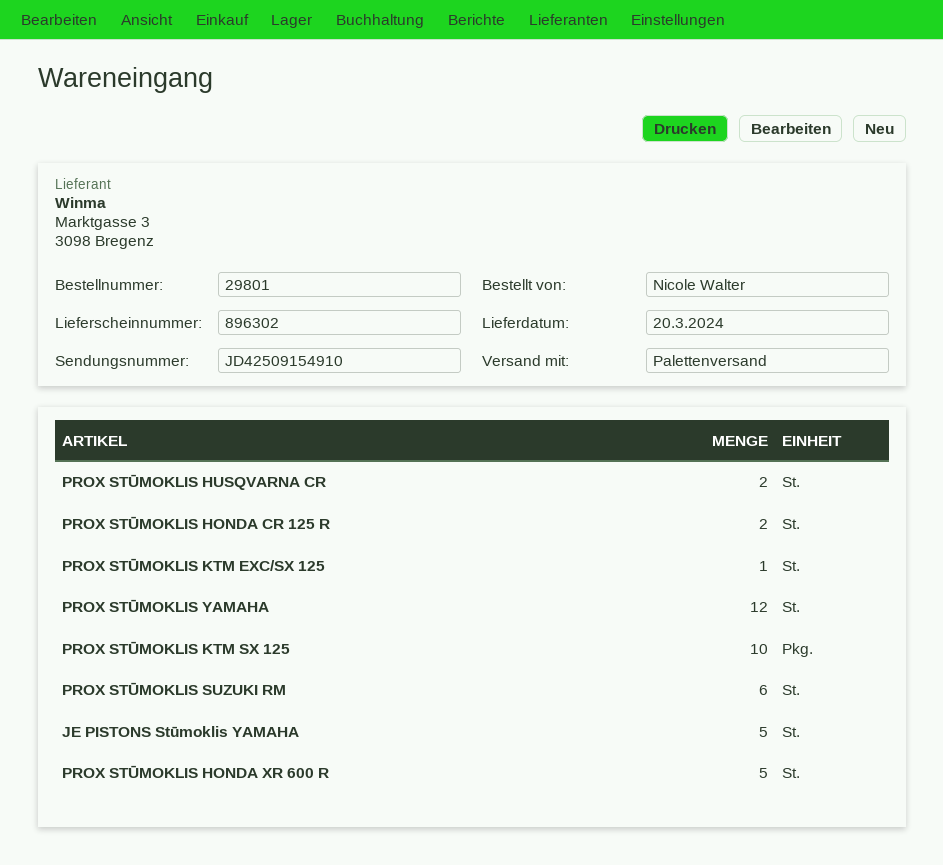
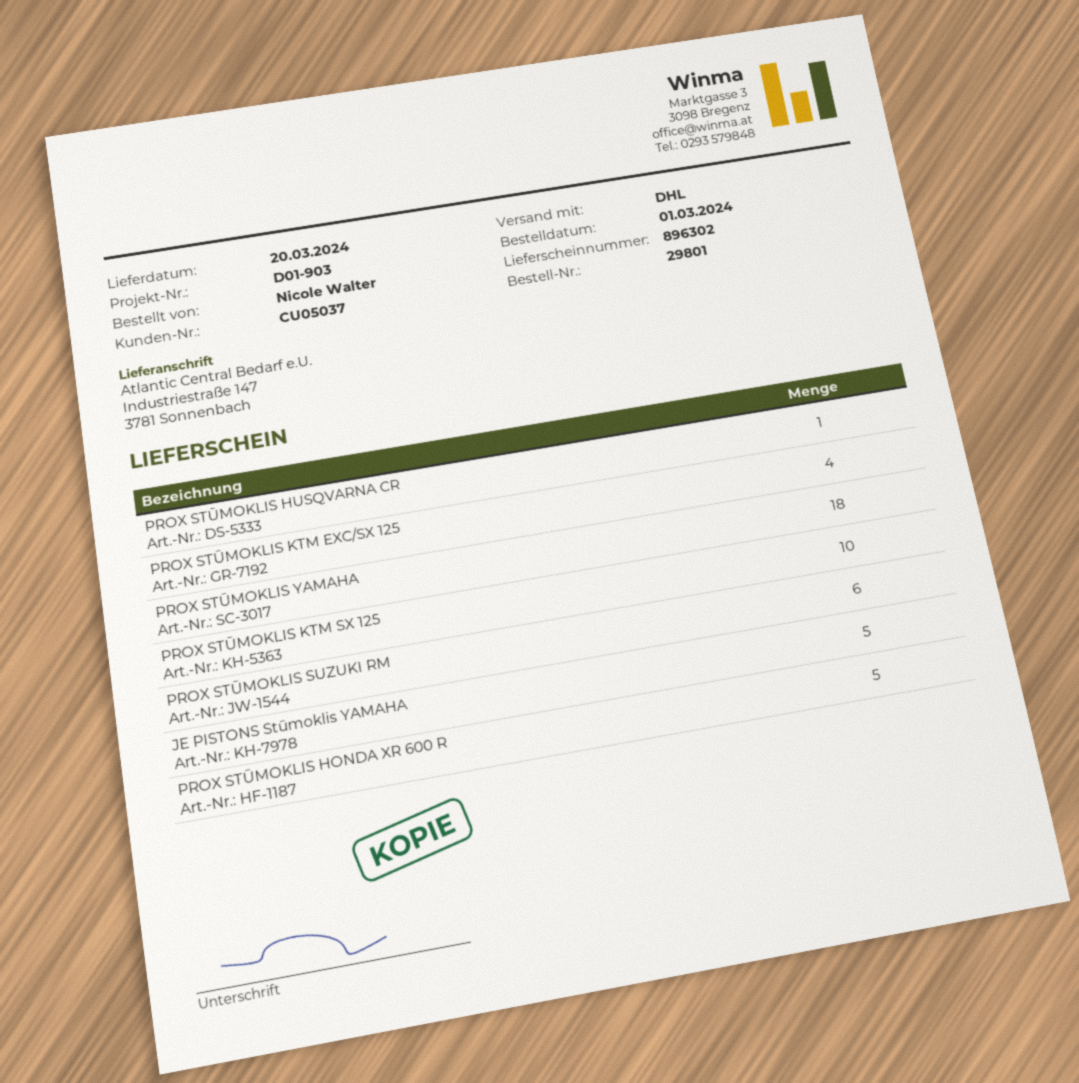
shipping method: pallet freight -> DHL
PROX STŪMOKLIS HUSQVARNA CR: 2 -> 1
PROX STŪMOKLIS HONDA CR 125 R: 2 -> none
PROX STŪMOKLIS KTM EXC/SX 125: 1 -> 4
PROX STŪMOKLIS YAMAHA: 12 -> 18

